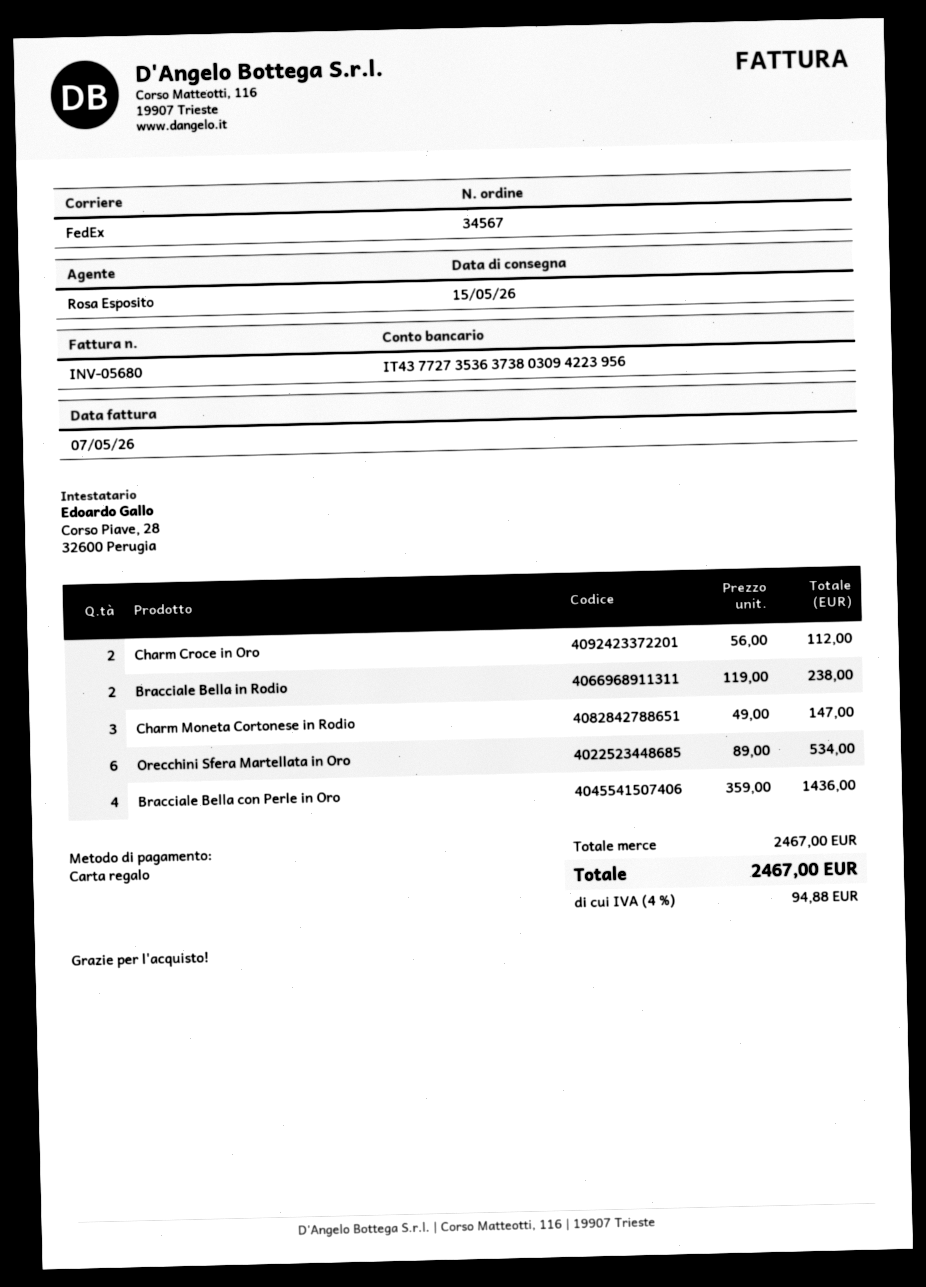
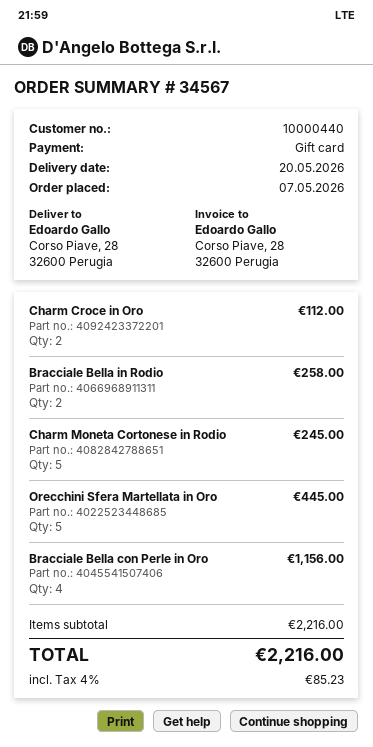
delivery date: 2026-05-15 -> 2026-05-20
Bracciale Bella in Rodio: 2 for 238.00 -> 2 for 258.00
Charm Moneta Cortonese in Rodio: 3 for 147.00 -> 5 for 245.00
Orecchini Sfera Martellata in Oro: 6 for 534.00 -> 5 for 445.00
Bracciale Bella con Perle in Oro: 4 for 1436.00 -> 4 for 1156.00
subtotal: 2467.00 -> 2216.00
tax: 4% = 94.88 -> 4% = 85.23
total: 2467.00 -> 2216.00

